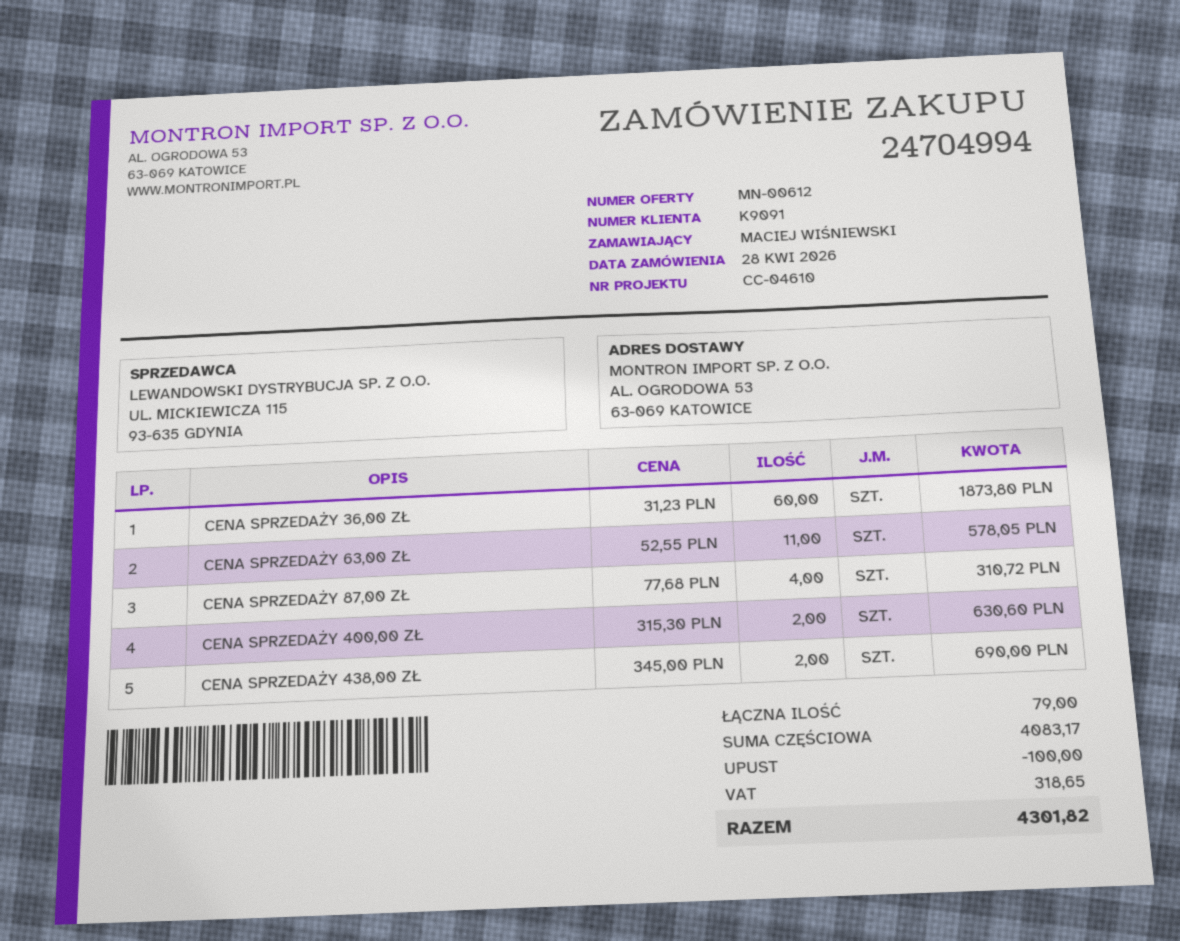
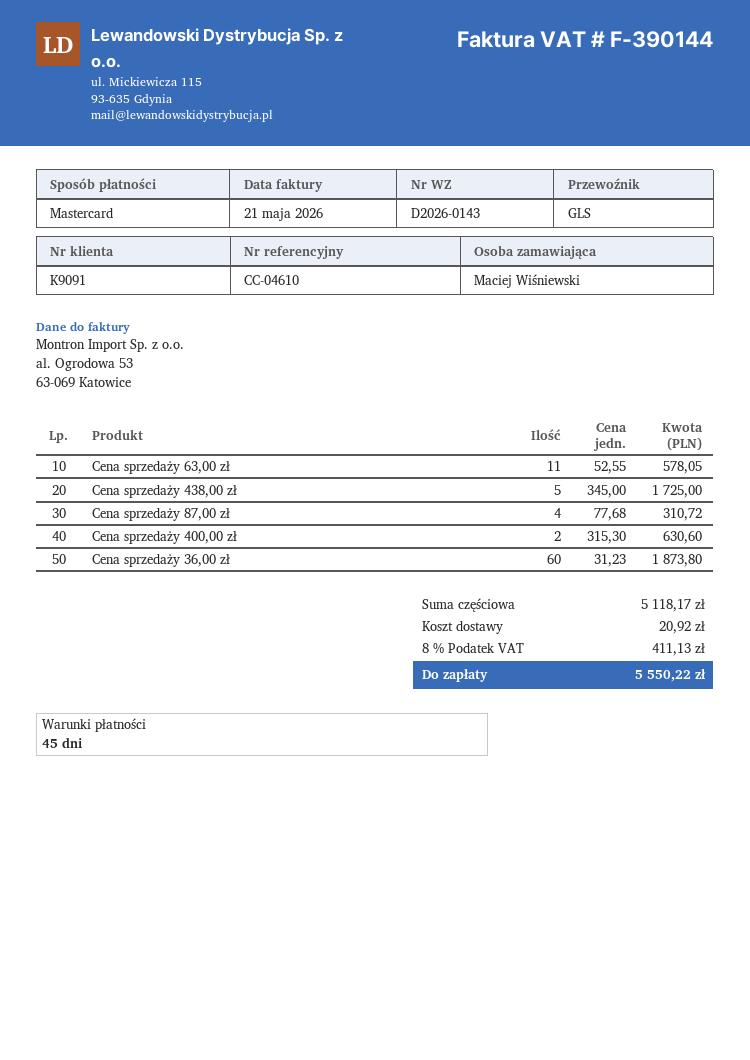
CENA SPRZEDAŻY 438,00 ZŁ: 2 x 345.00 = 690.00 -> 5 x 345.00 = 1725.00
subtotal: 4083.17 -> 5118.17
discount: 100.00 -> none
shipping: none -> 20.92
tax: 318.65 -> 411.13
total: 4301.82 -> 5550.22

